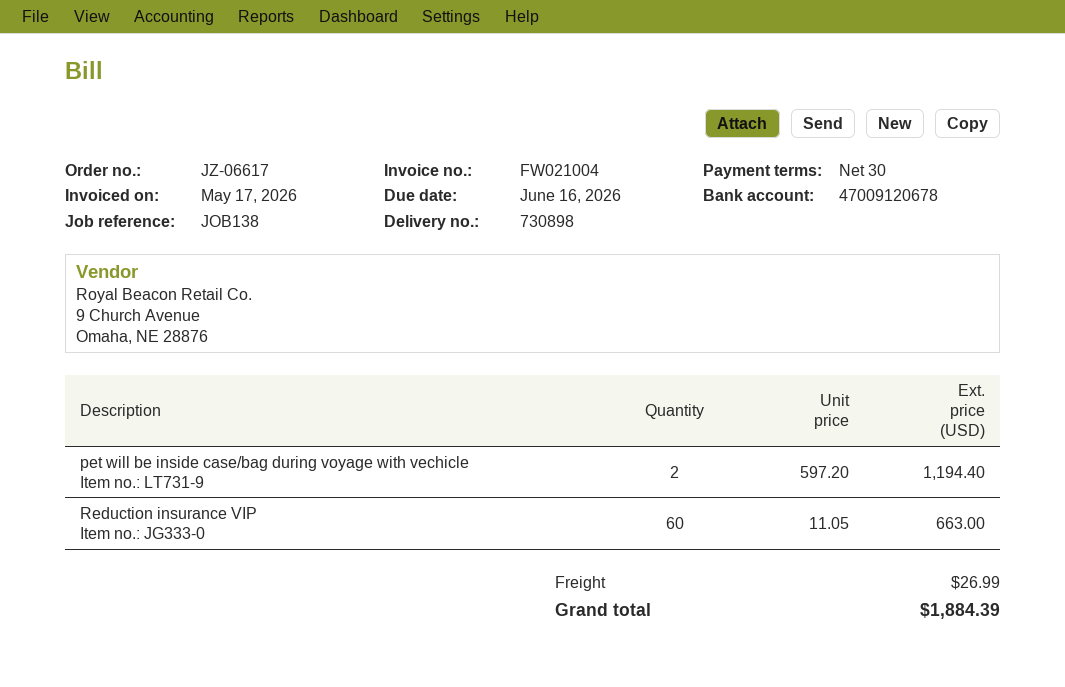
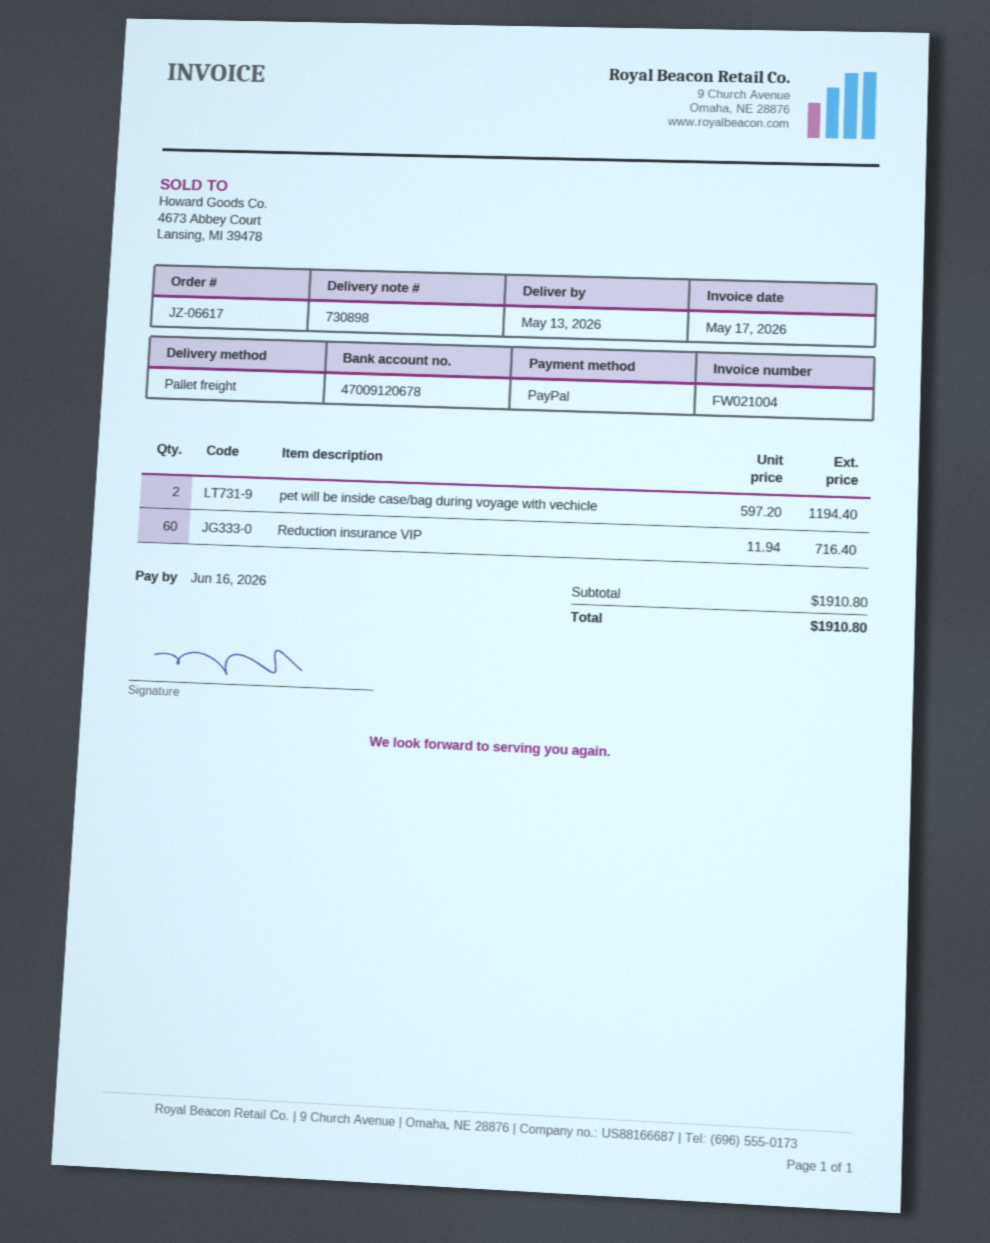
Reduction insurance VIP: 60 x 11.05 = 663.00 -> 60 x 11.94 = 716.40
shipping: 26.99 -> none
total: 1884.39 -> 1910.80

